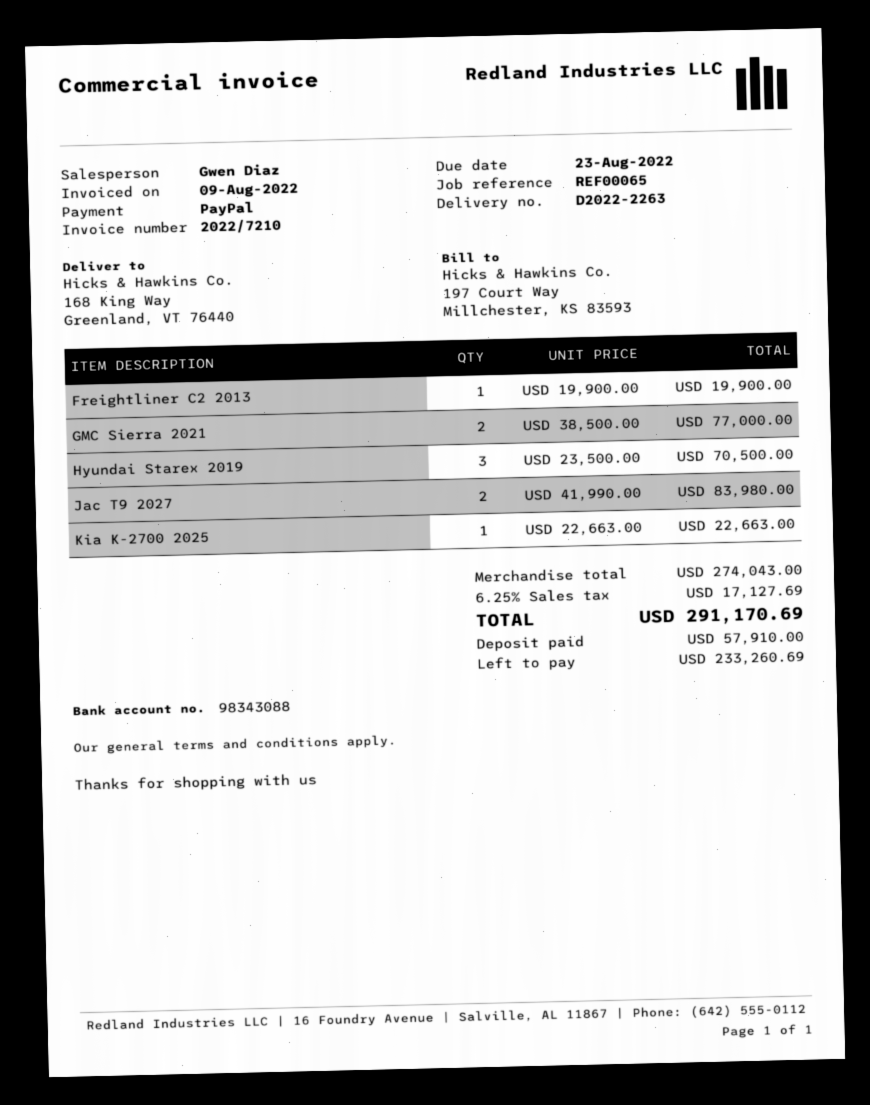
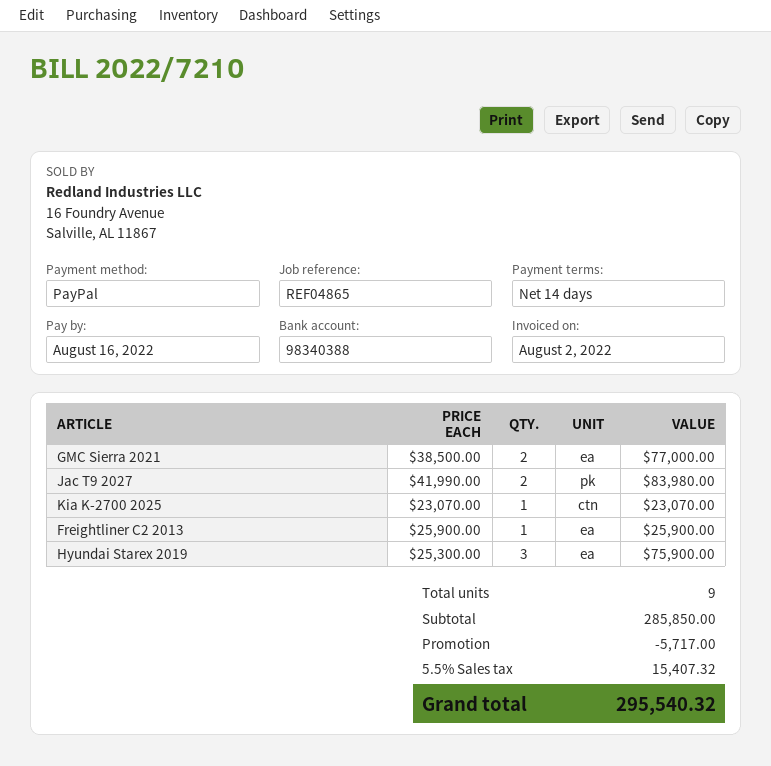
invoice date: 2022-08-09 -> 2022-08-02
due date: 2022-08-23 -> 2022-08-16
reference: REF00065 -> REF04865
bank account: 98343088 -> 98340388
Freightliner C2 2013: 1 x 19900.00 = 19900.00 -> 1 x 25900.00 = 25900.00
Hyundai Starex 2019: 3 x 23500.00 = 70500.00 -> 3 x 25300.00 = 75900.00
Kia K-2700 2025: 1 x 22663.00 = 22663.00 -> 1 x 23070.00 = 23070.00
subtotal: 274043.00 -> 285850.00
discount: none -> 5717.00
tax: 6.25% = 17127.69 -> 5.5% = 15407.32
total: 291170.69 -> 295540.32

